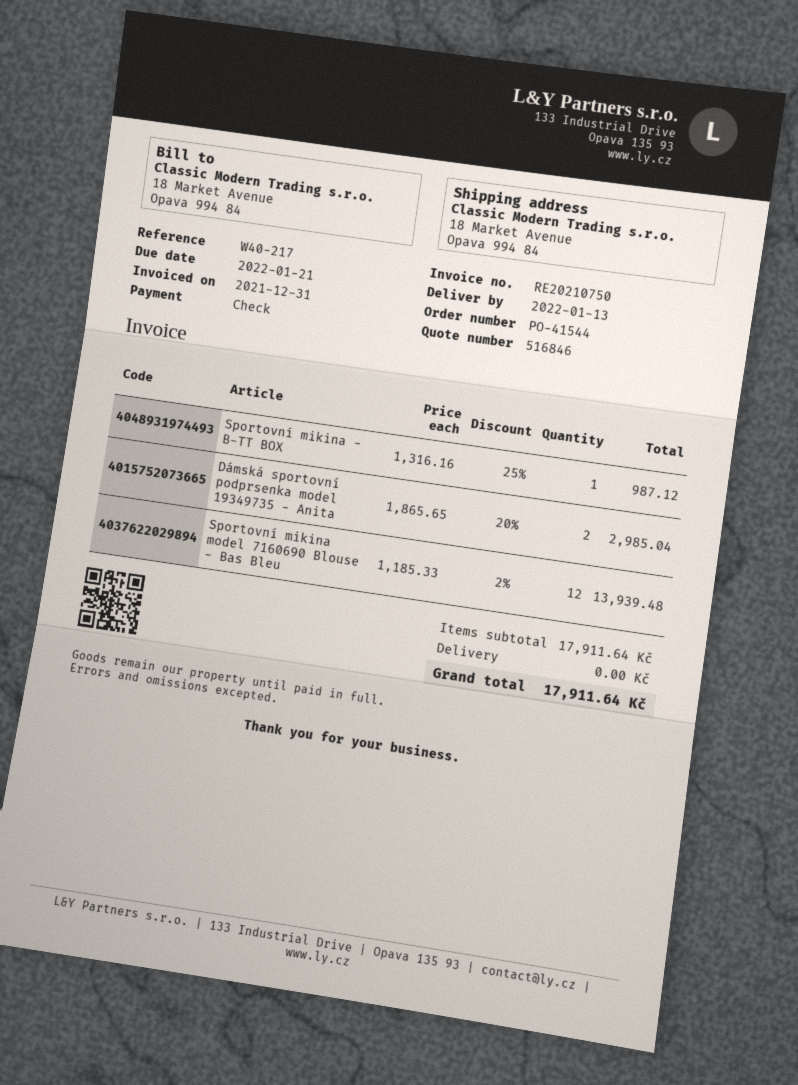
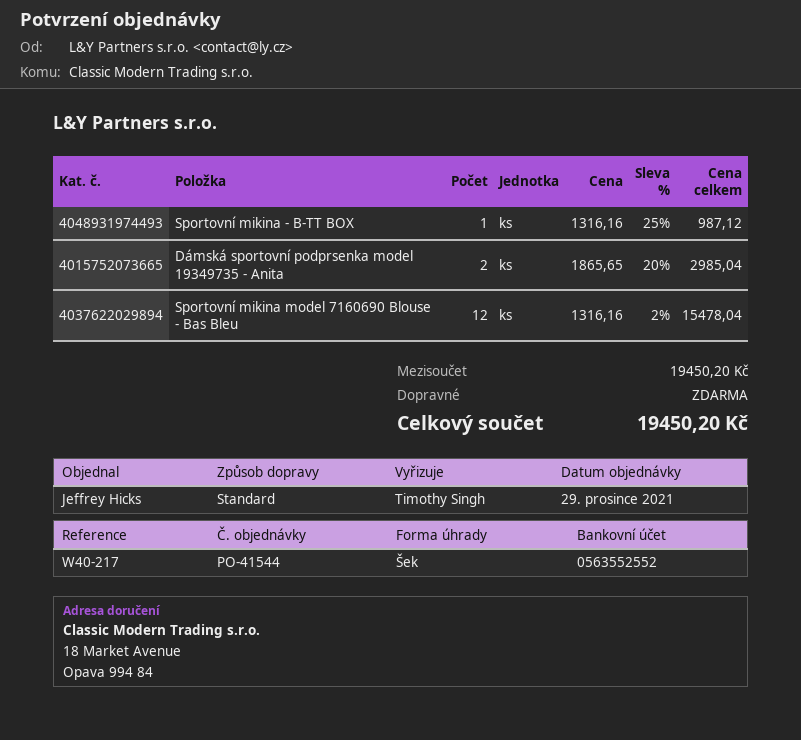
Sportovní mikina model 7160690 Blouse - Bas Bleu: 12 x 1185.33 - 2% = 13939.48 -> 12 x 1316.16 - 2% = 15478.04
subtotal: 17911.64 -> 19450.20
total: 17911.64 -> 19450.20

